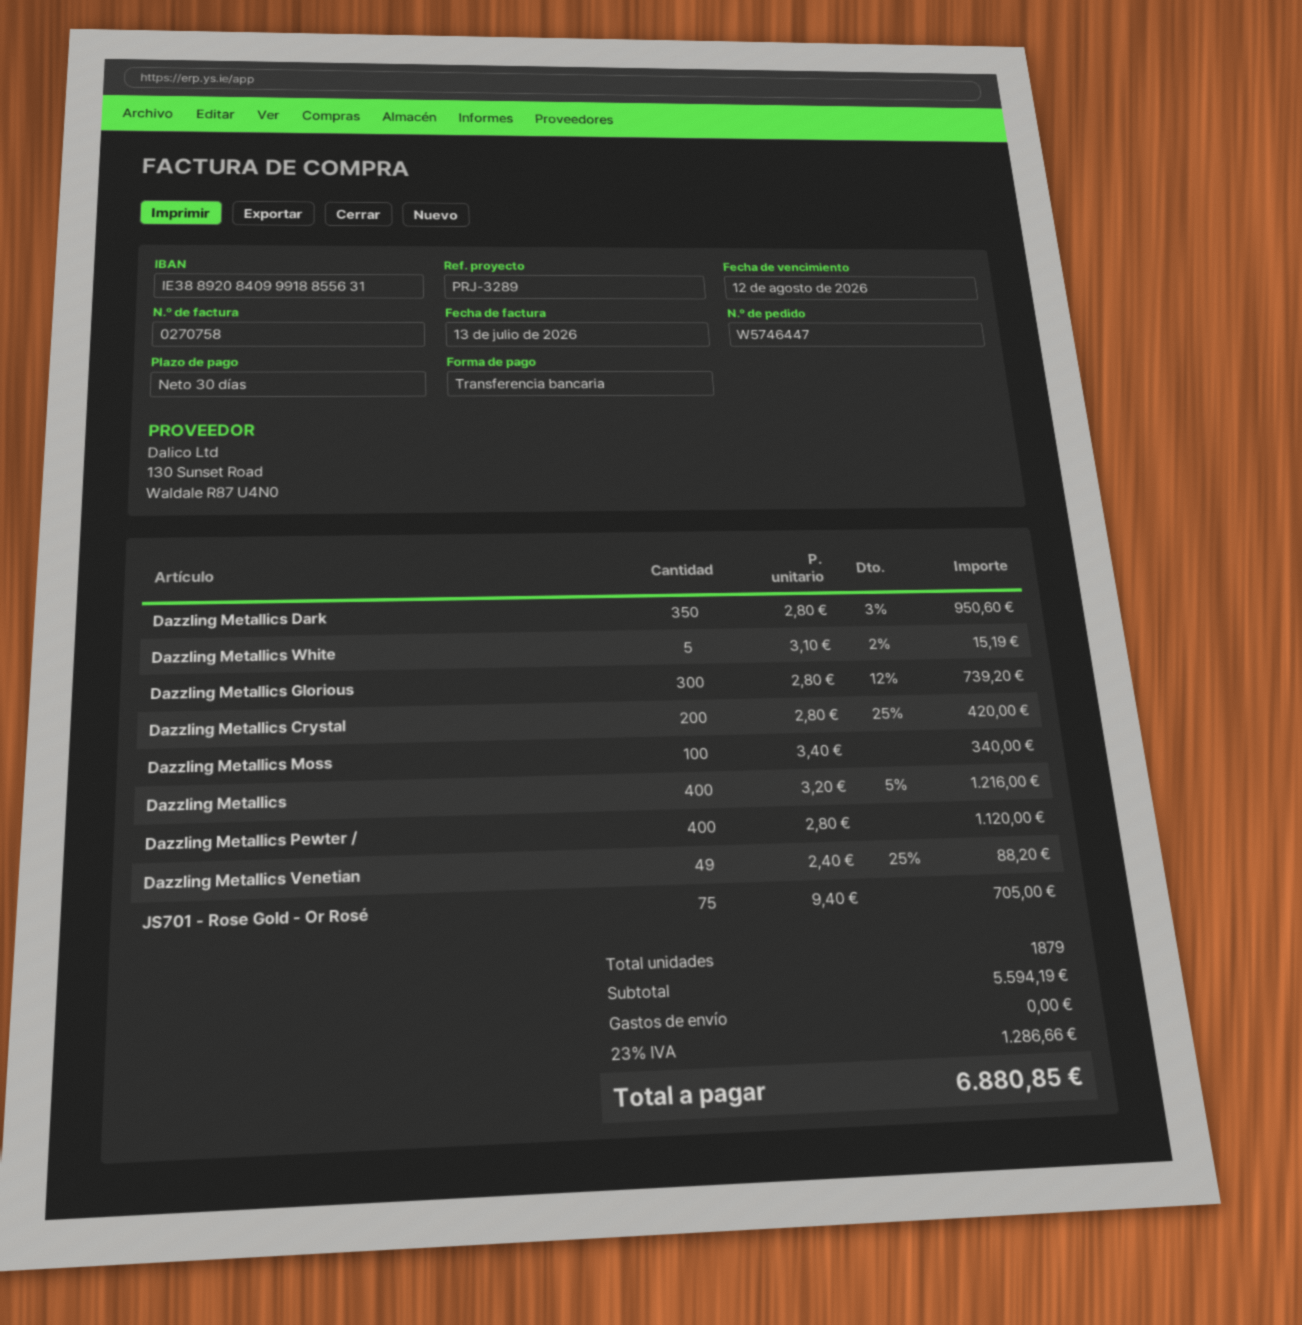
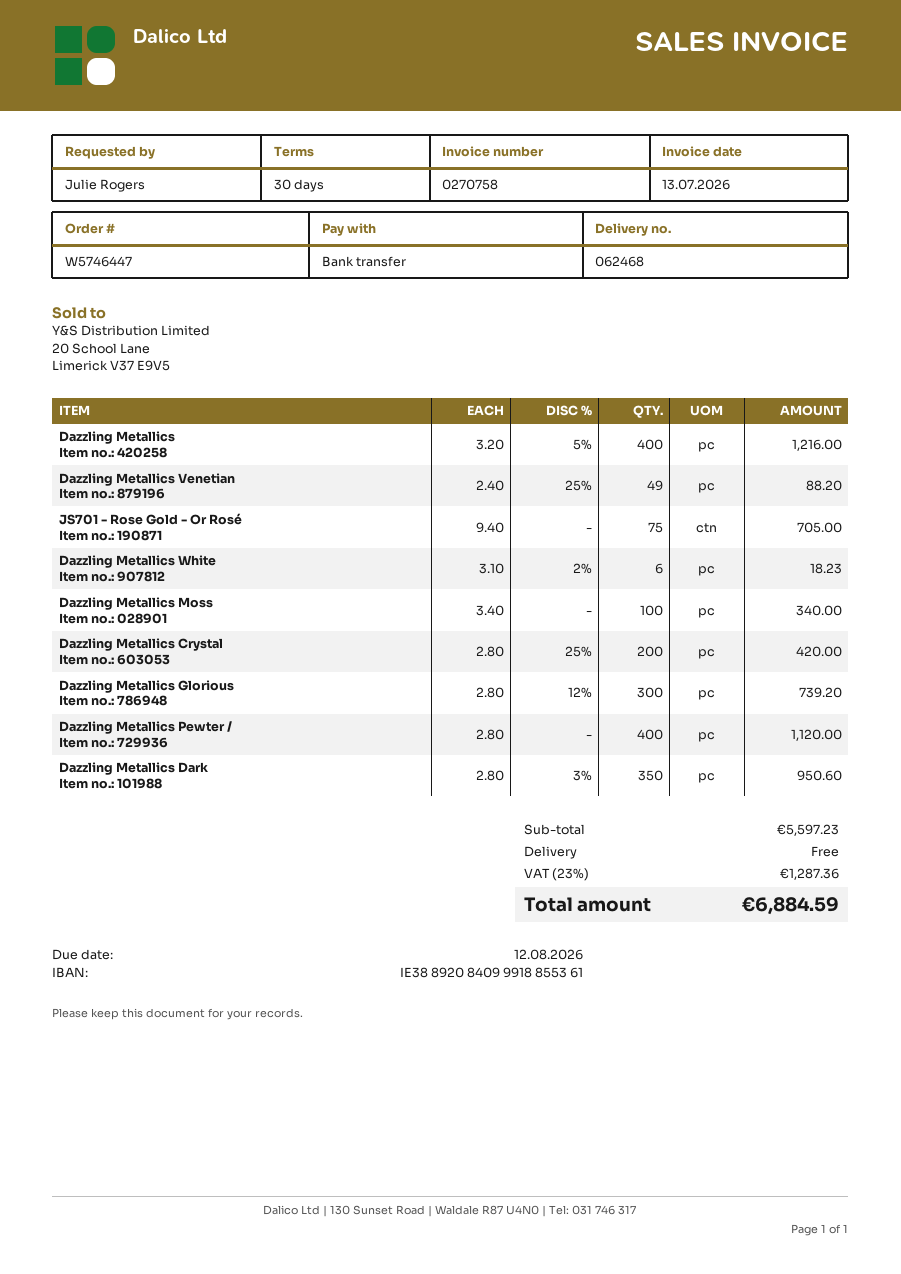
bank account: IE38892084099918855631 -> IE38892084099918855361
Dazzling Metallics White: 5 x 3.10 - 2% = 15.19 -> 6 x 3.10 - 2% = 18.23
subtotal: 5594.19 -> 5597.23
tax: 23% = 1286.66 -> 23% = 1287.36
total: 6880.85 -> 6884.59

